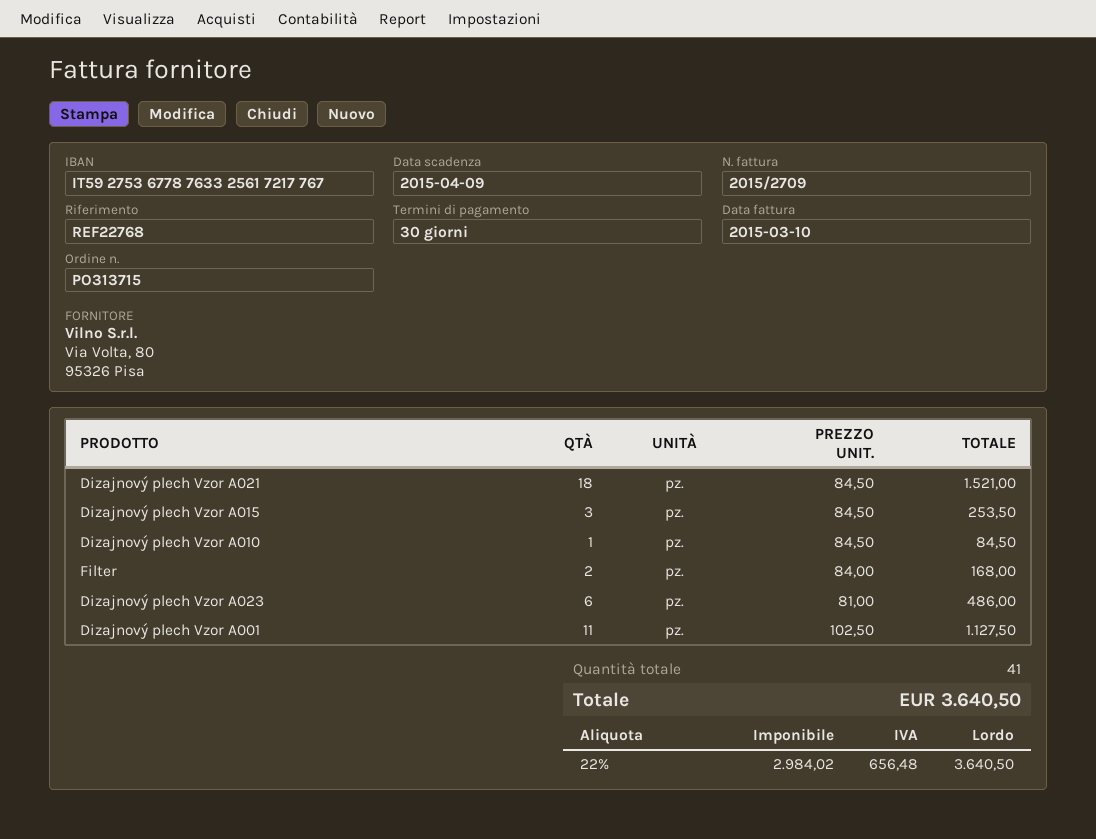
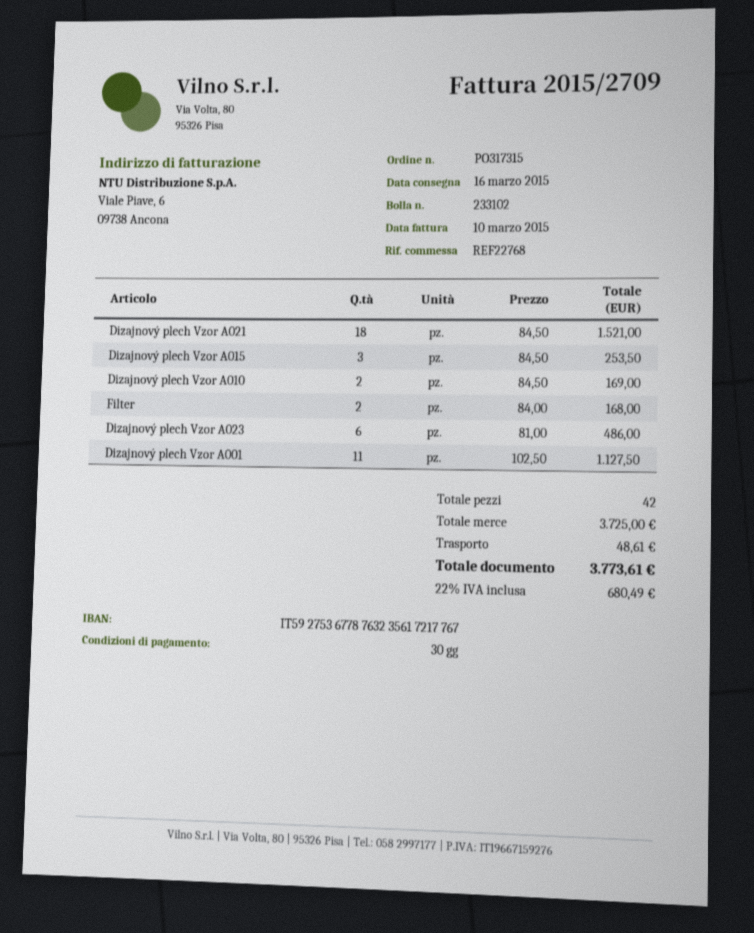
order number: PO313715 -> PO317315
bank account: IT5927536778763325617217767 -> IT5927536778763235617217767
Dizajnový plech Vzor A010: 1 x 84.50 = 84.50 -> 2 x 84.50 = 169.00
total quantity: 41 -> 42
shipping: none -> 48.61
tax: 22% = 656.48 -> 22% = 680.49
total: 3640.50 -> 3773.61

